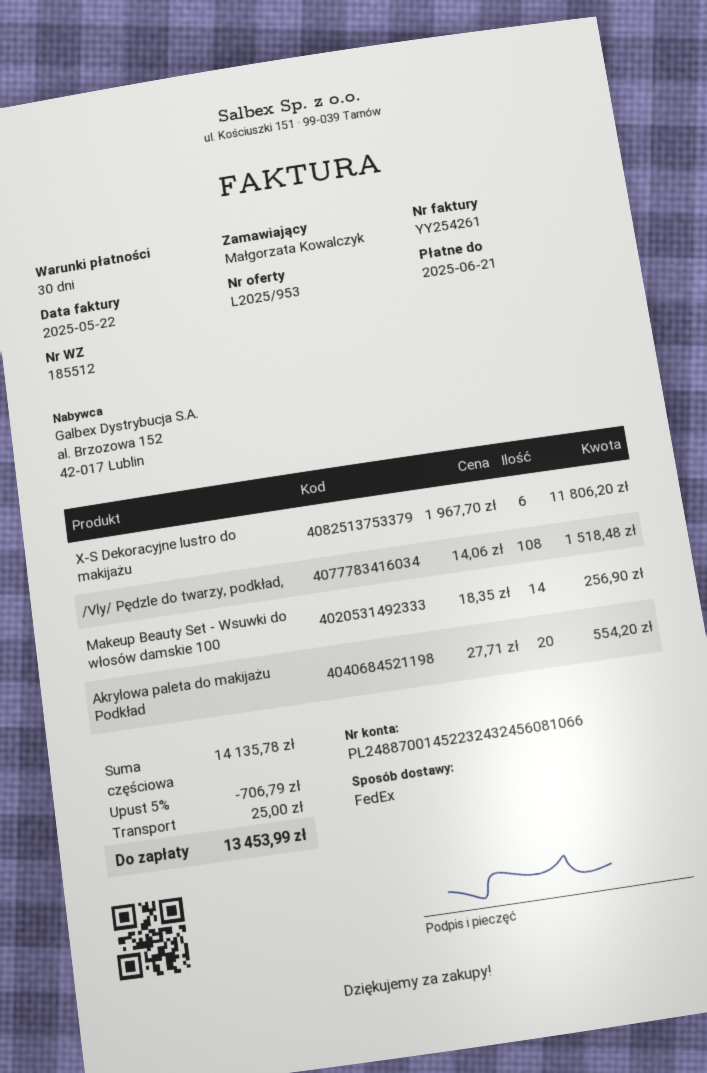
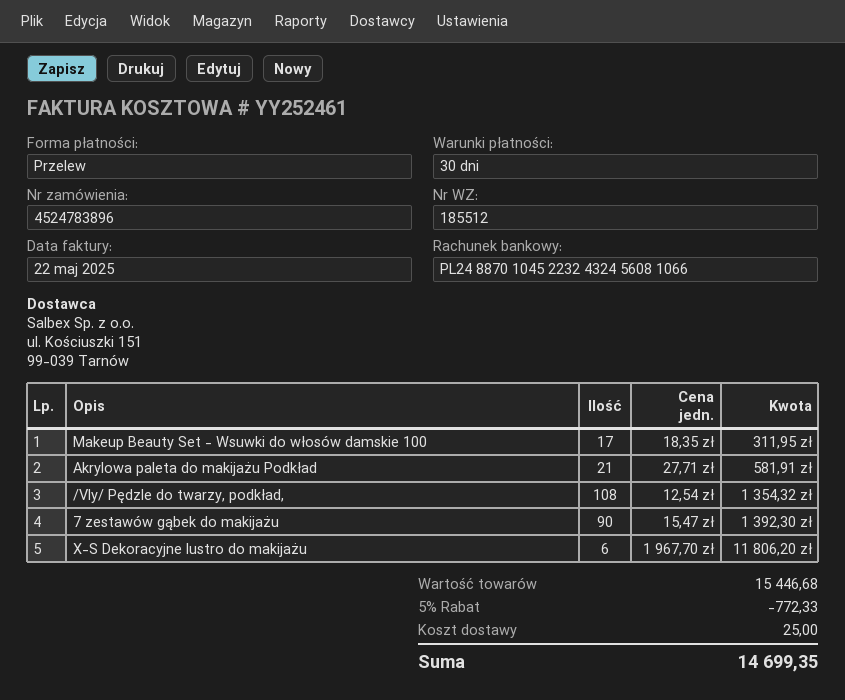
invoice number: YY254261 -> YY252461
bank account: PL24887001452232432456081066 -> PL24887010452232432456081066
/Vly/ Pędzle do twarzy, podkład,: 108 x 14.06 = 1518.48 -> 108 x 12.54 = 1354.32
Makeup Beauty Set - Wsuwki do włosów damskie 100: 14 x 18.35 = 256.90 -> 17 x 18.35 = 311.95
Akrylowa paleta do makijażu Podkład: 20 x 27.71 = 554.20 -> 21 x 27.71 = 581.91
7 zestawów gąbek do makijażu: none -> 90 x 15.47 = 1392.30
subtotal: 14135.78 -> 15446.68
discount: 5% = 706.79 -> 5% = 772.33
total: 13453.99 -> 14699.35

